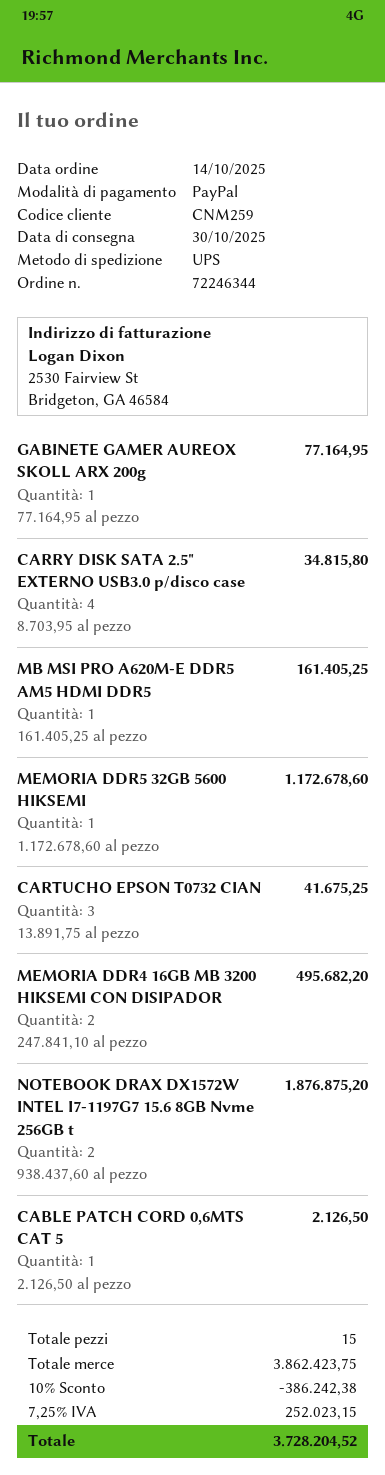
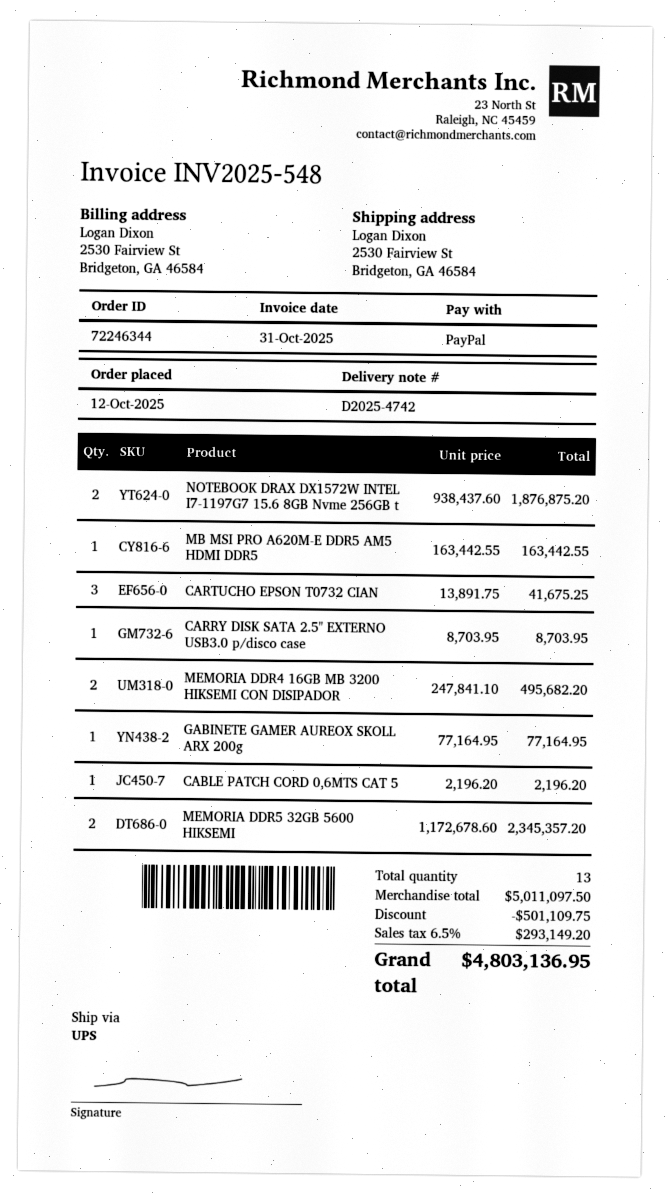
order date: 2025-10-14 -> 2025-10-12
CARRY DISK SATA 2.5" EXTERNO USB3.0 p/disco case: 4 x 8703.95 = 34815.80 -> 1 x 8703.95 = 8703.95
MB MSI PRO A620M-E DDR5 AM5 HDMI DDR5: 1 x 161405.25 = 161405.25 -> 1 x 163442.55 = 163442.55
MEMORIA DDR5 32GB 5600 HIKSEMI: 1 x 1172678.60 = 1172678.60 -> 2 x 1172678.60 = 2345357.20
CABLE PATCH CORD 0,6MTS CAT 5: 1 x 2126.50 = 2126.50 -> 1 x 2196.20 = 2196.20
total quantity: 15 -> 13
subtotal: 3862423.75 -> 5011097.50
discount: 386242.38 -> 501109.75
tax: 7.25% = 252023.15 -> 6.5% = 293149.20
total: 3728204.52 -> 4803136.95

